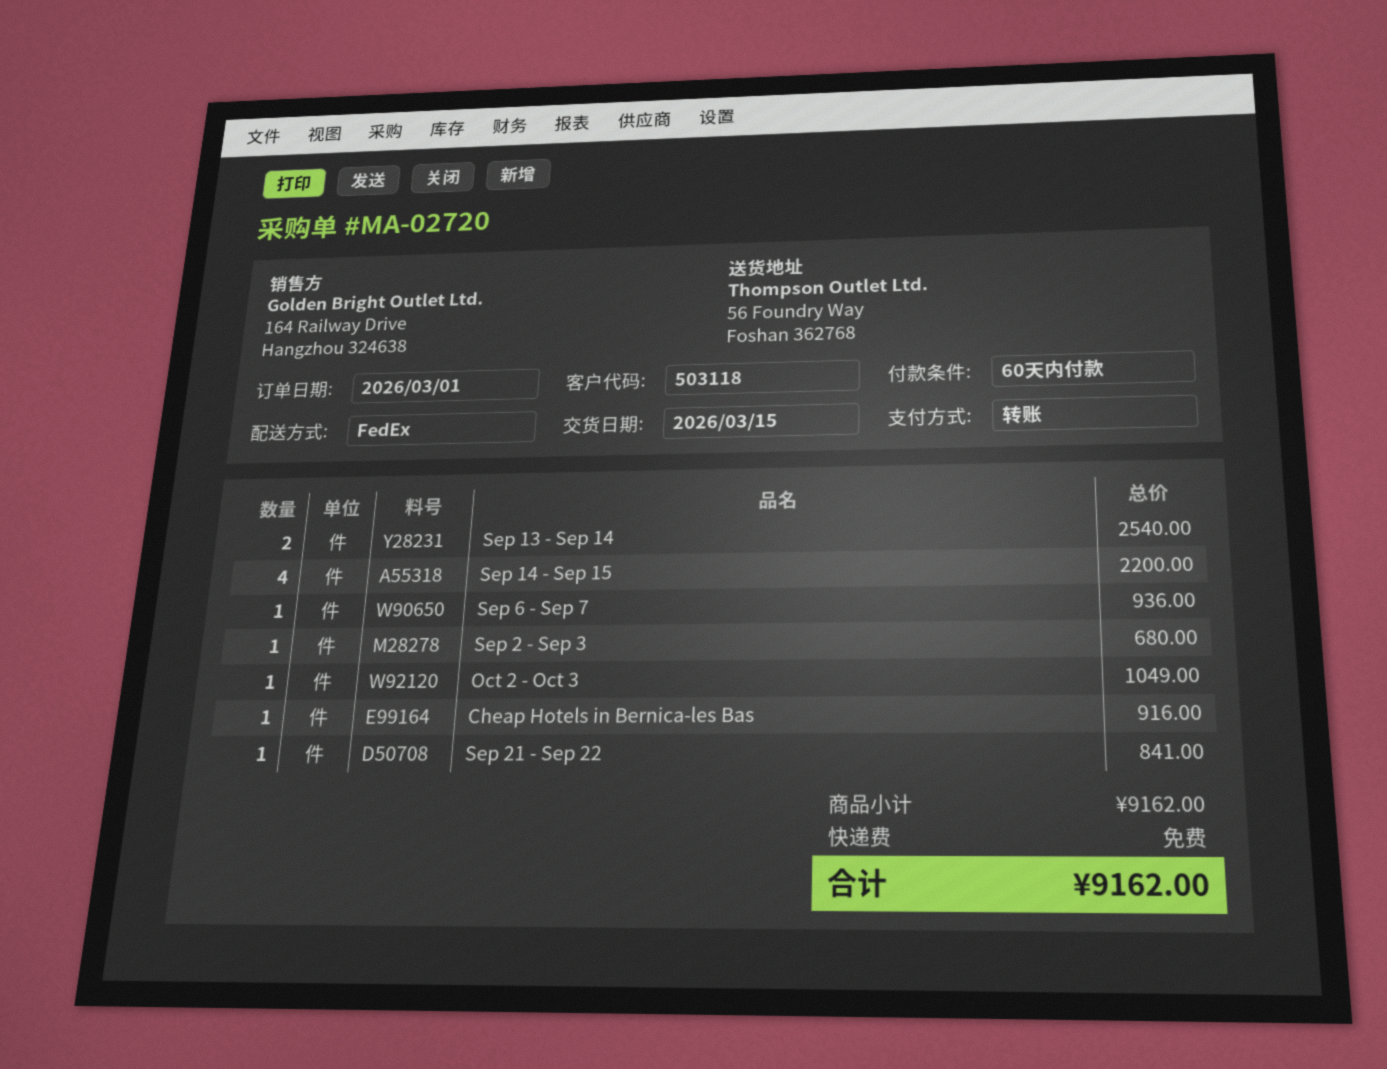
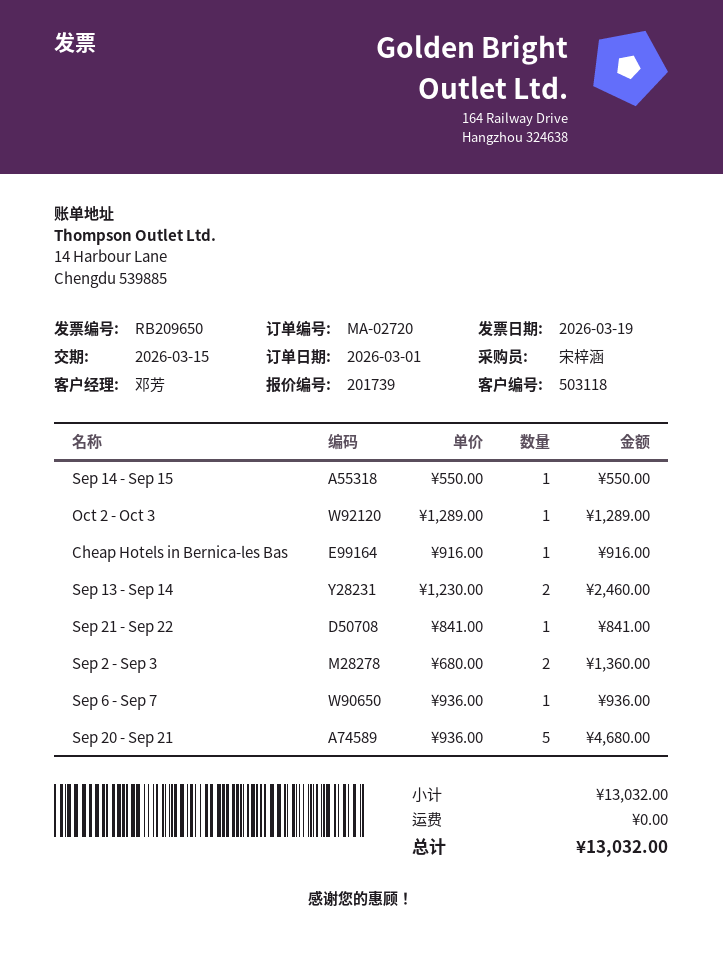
Sep 13 - Sep 14: 2 for 2540.00 -> 2 for 2460.00
Sep 14 - Sep 15: 4 for 2200.00 -> 1 for 550.00
Sep 2 - Sep 3: 1 for 680.00 -> 2 for 1360.00
Oct 2 - Oct 3: 1 for 1049.00 -> 1 for 1289.00
Sep 20 - Sep 21: none -> 5 for 4680.00
subtotal: 9162.00 -> 13032.00
total: 9162.00 -> 13032.00

